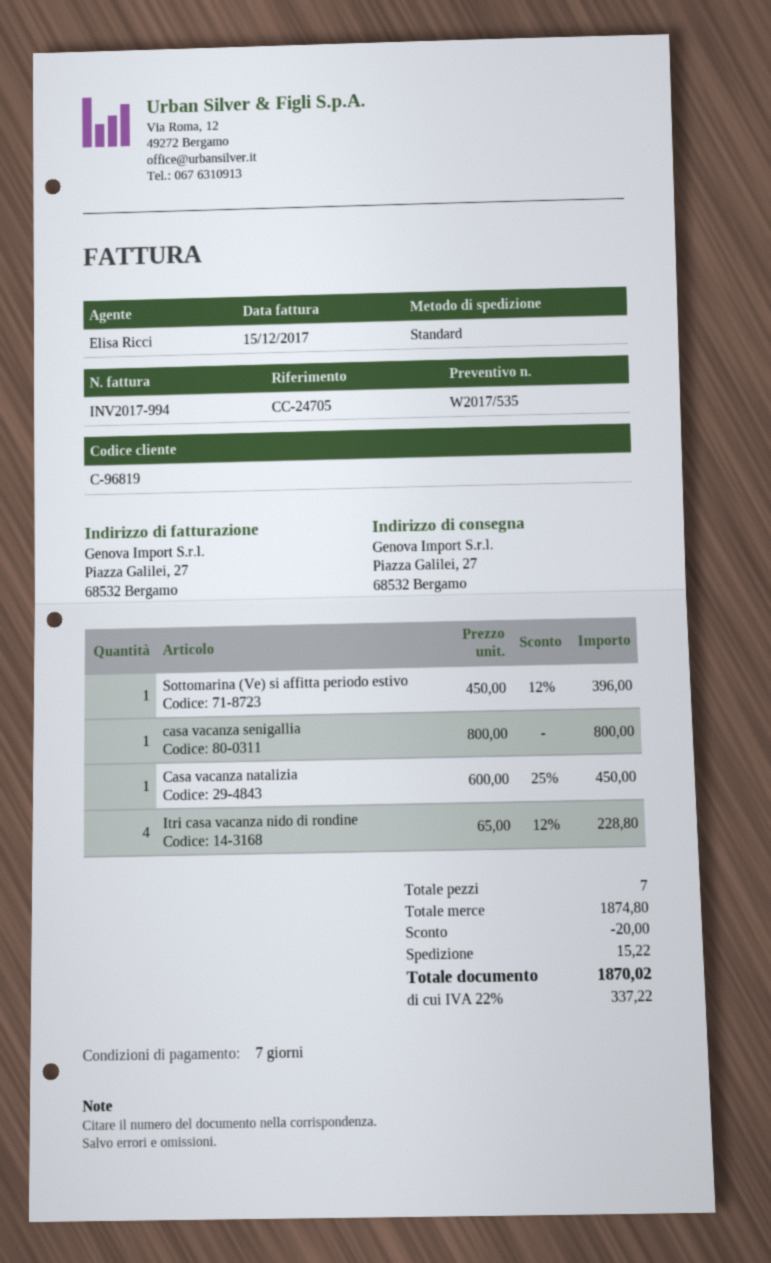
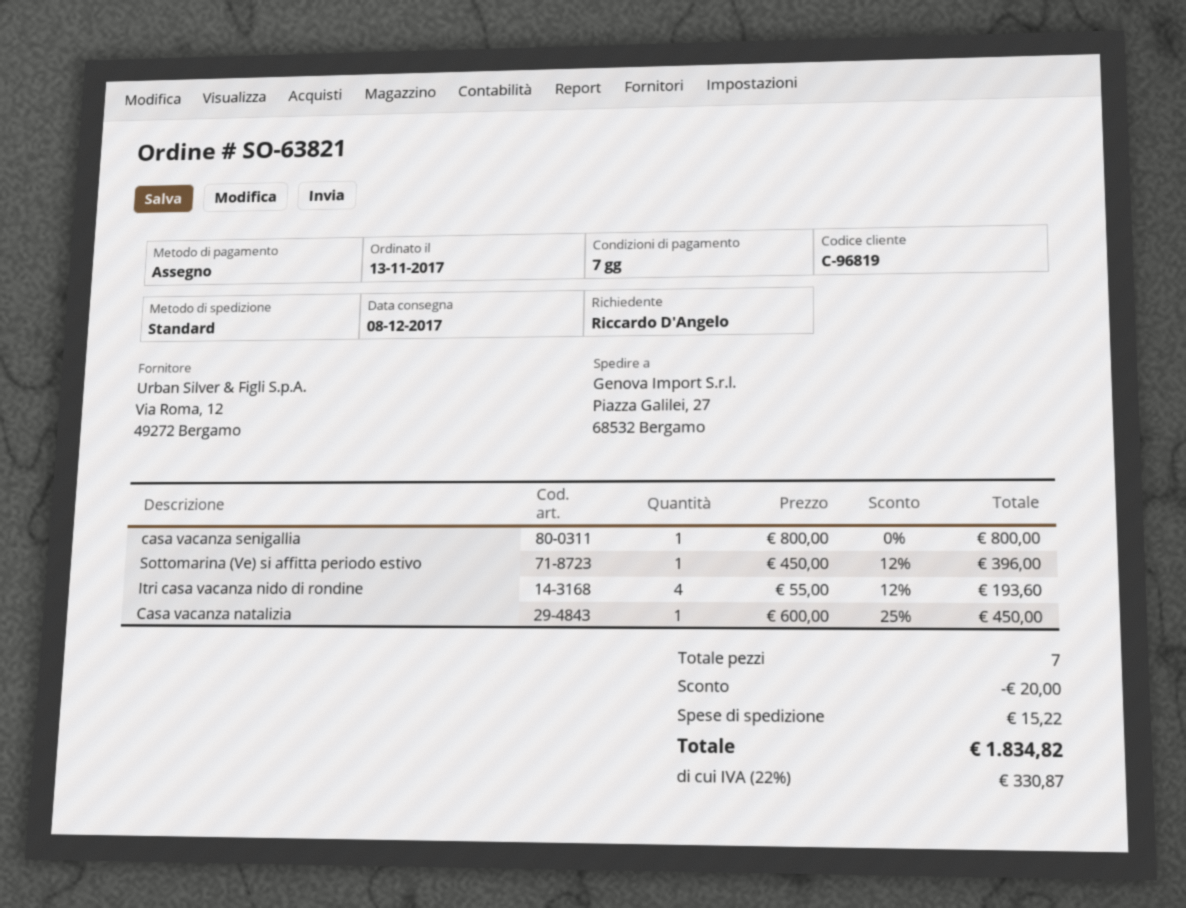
Itri casa vacanza nido di rondine: 4 x 65.00 - 12% = 228.80 -> 4 x 55.00 - 12% = 193.60
tax: 22% = 337.22 -> 22% = 330.87
total: 1870.02 -> 1834.82

